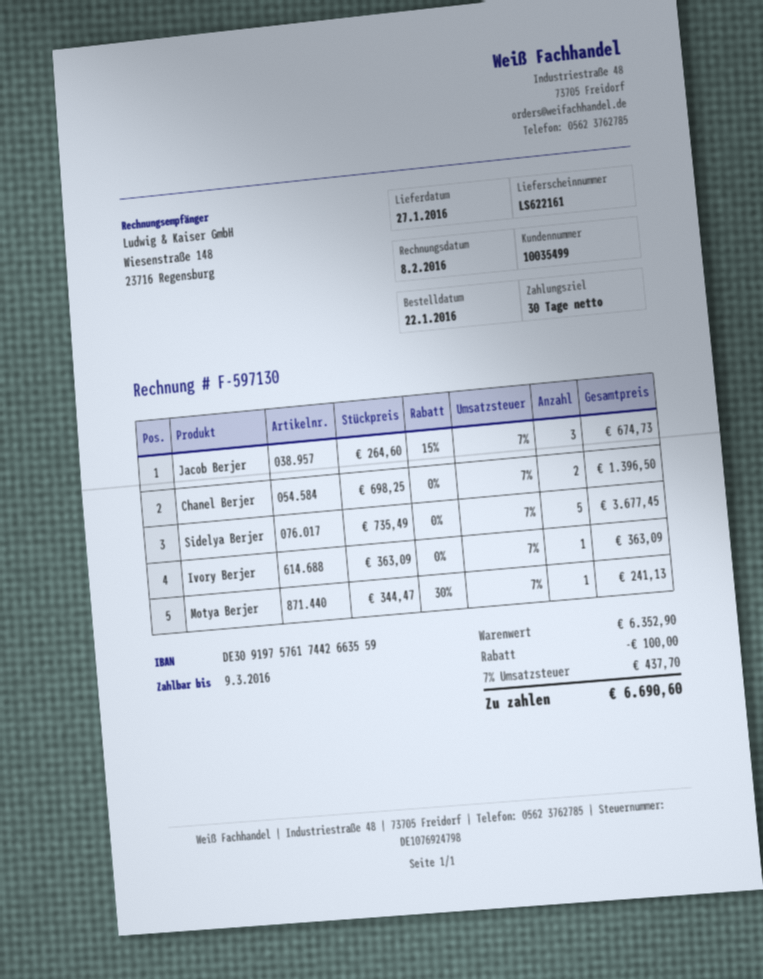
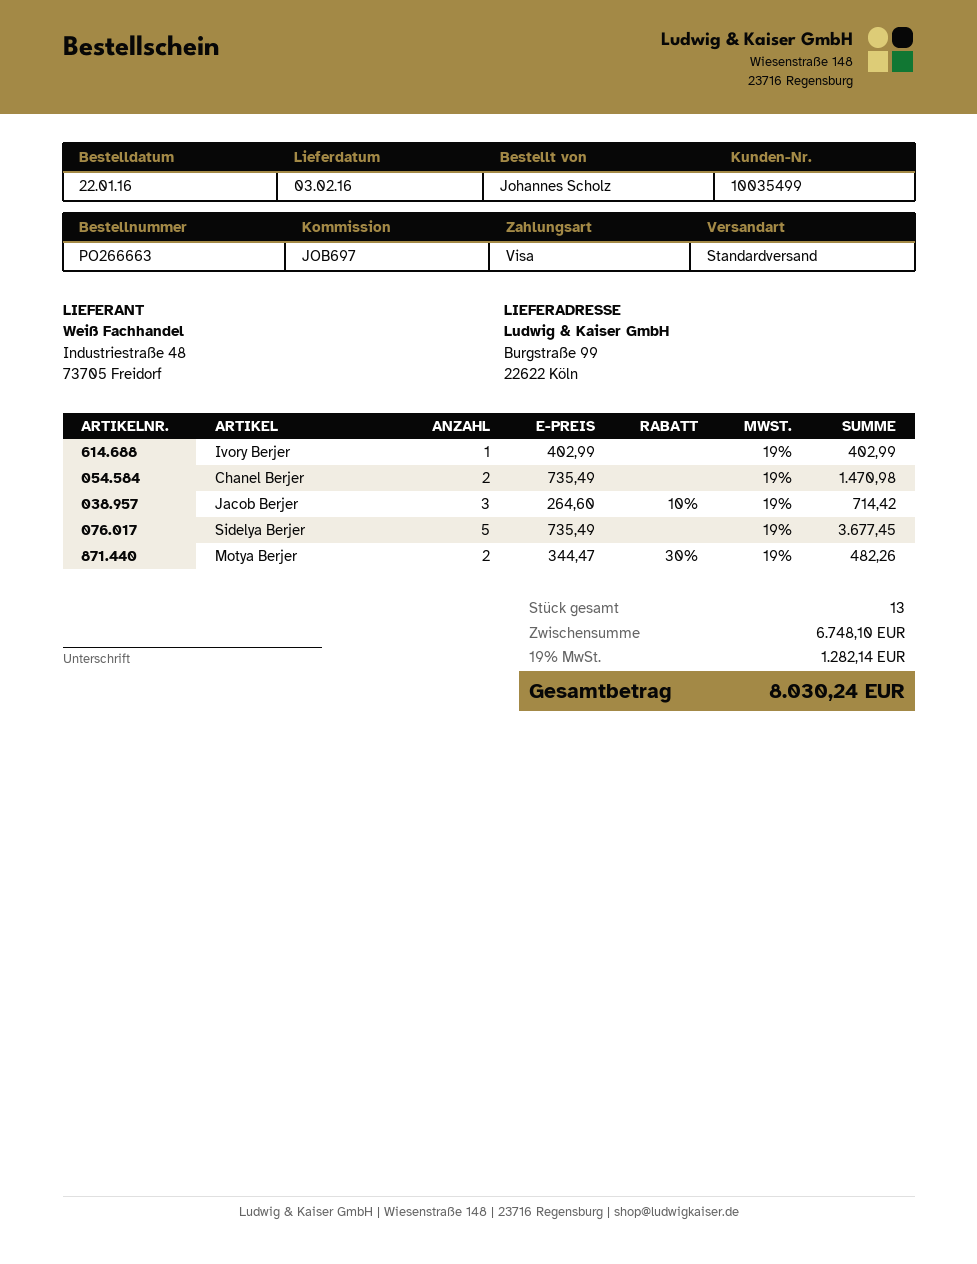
delivery date: 2016-01-27 -> 2016-02-03
Jacob Berjer: 3 x 264.60 - 15% = 674.73 -> 3 x 264.60 - 10% = 714.42
Chanel Berjer: 2 x 698.25 = 1396.50 -> 2 x 735.49 = 1470.98
Ivory Berjer: 1 x 363.09 = 363.09 -> 1 x 402.99 = 402.99
Motya Berjer: 1 x 344.47 - 30% = 241.13 -> 2 x 344.47 - 30% = 482.26
subtotal: 6352.90 -> 6748.10
discount: 100.00 -> none
tax: 7% = 437.70 -> 19% = 1282.14
total: 6690.60 -> 8030.24

